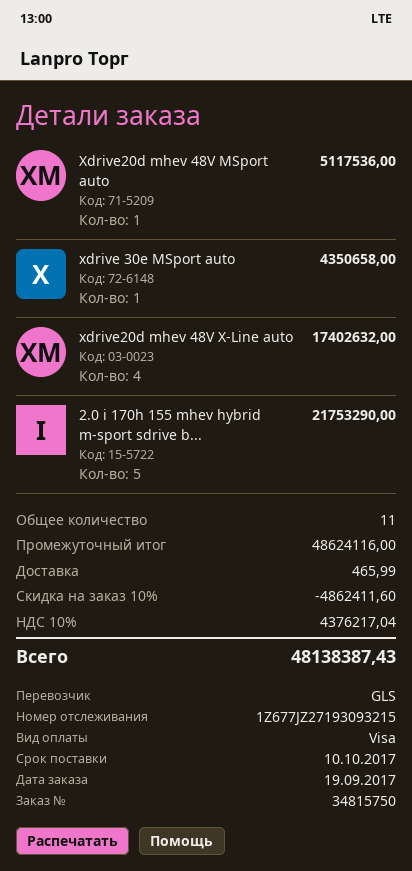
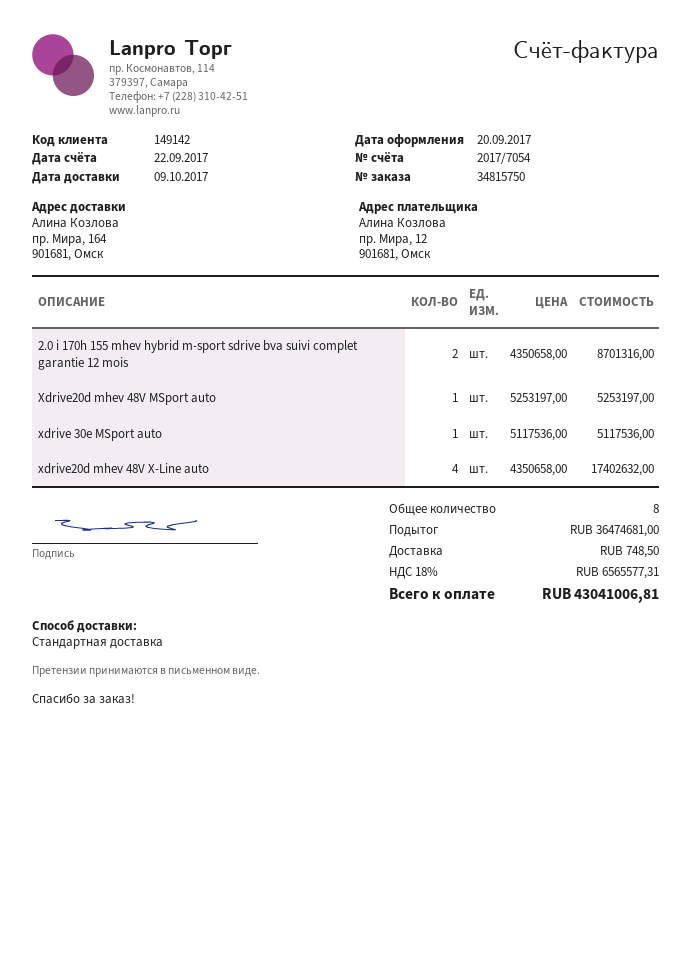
order date: 2017-09-19 -> 2017-09-20
delivery date: 2017-10-10 -> 2017-10-09
shipping method: GLS -> standard
Xdrive20d mhev 48V MSport auto: 1 for 5117536.00 -> 1 for 5253197.00
xdrive 30e MSport auto: 1 for 4350658.00 -> 1 for 5117536.00
2.0 i 170h 155 mhev hybrid m-sport sdrive b...: 5 for 21753290.00 -> 2 for 8701316.00
total quantity: 11 -> 8
subtotal: 48624116.00 -> 36474681.00
discount: 10% = 4862411.60 -> none
shipping: 465.99 -> 748.50
tax: 10% = 4376217.04 -> 18% = 6565577.31
total: 48138387.43 -> 43041006.81

